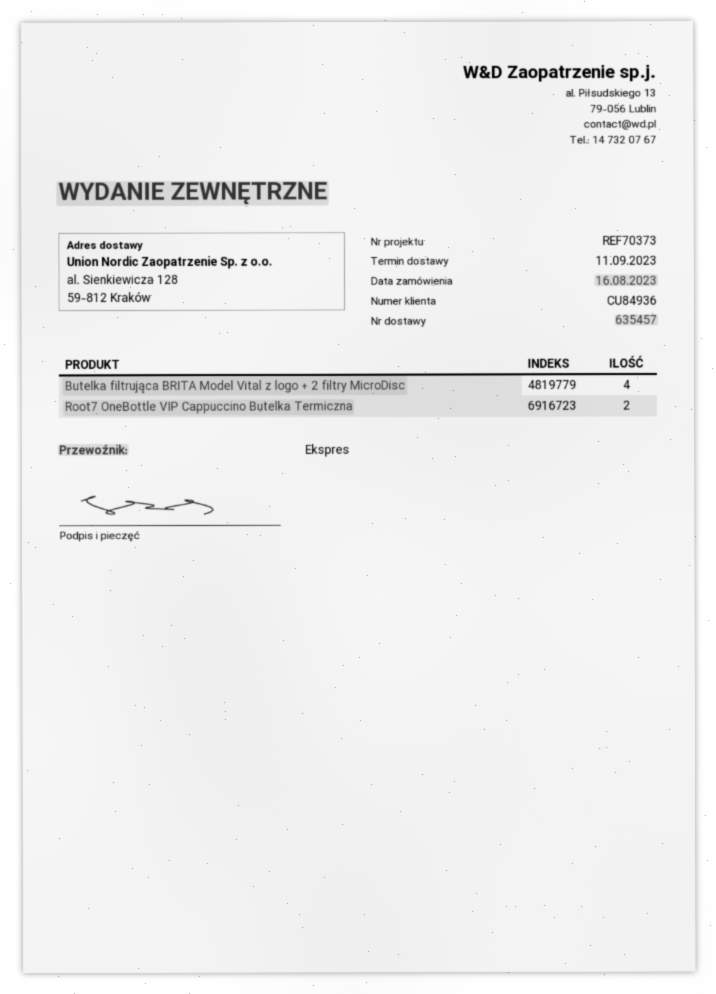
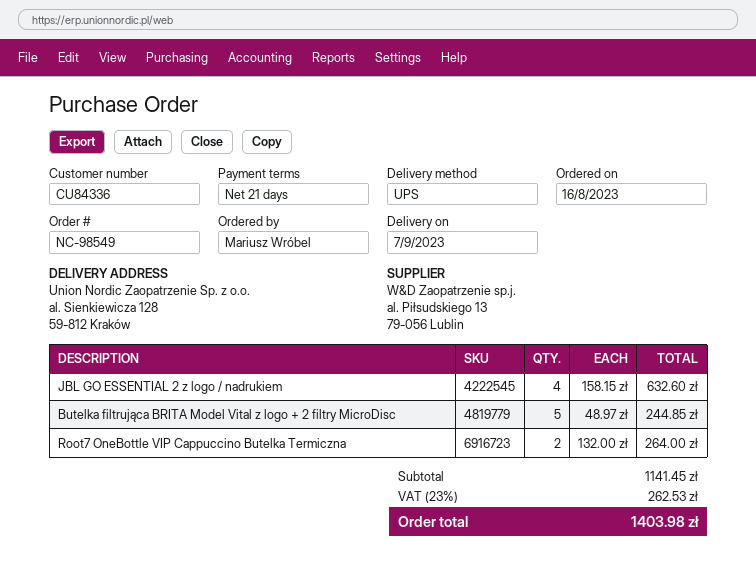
delivery date: 2023-09-11 -> 2023-09-07
customer number: CU84936 -> CU84336
shipping method: express -> UPS
Butelka filtrująca BRITA Model Vital z logo + 2 filtry MicroDisc: 4 -> 5
JBL GO ESSENTIAL 2 z logo / nadrukiem: none -> 4

